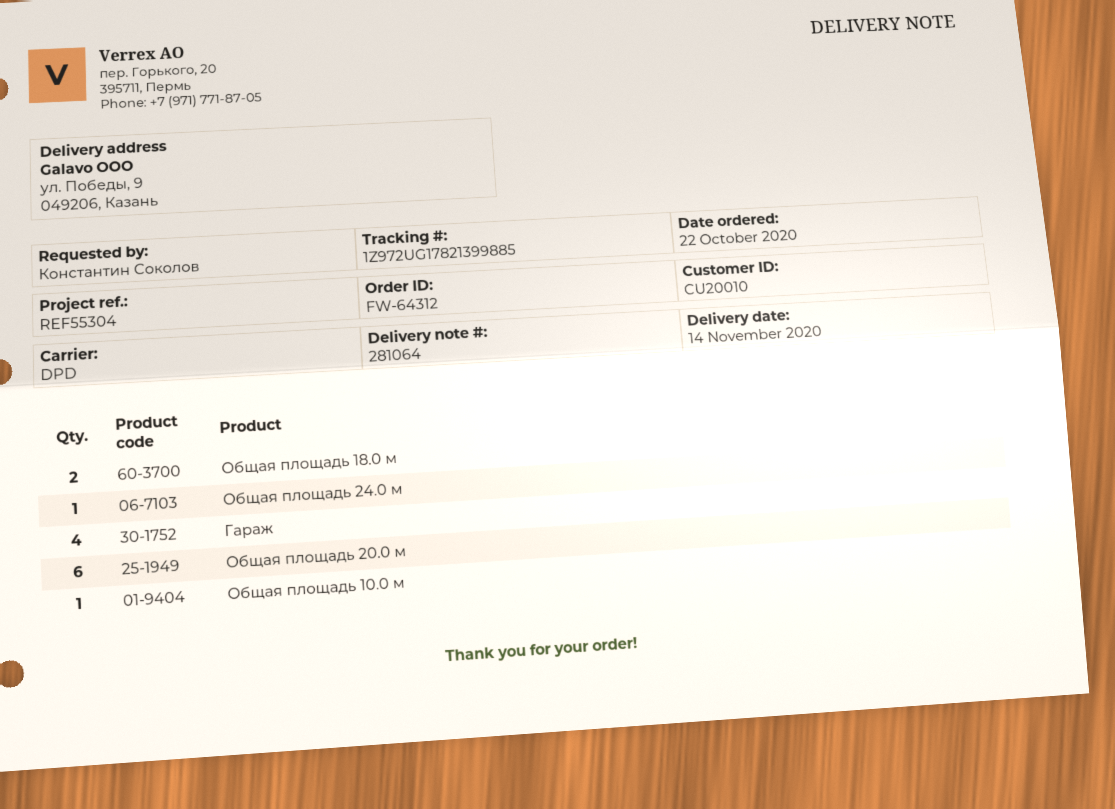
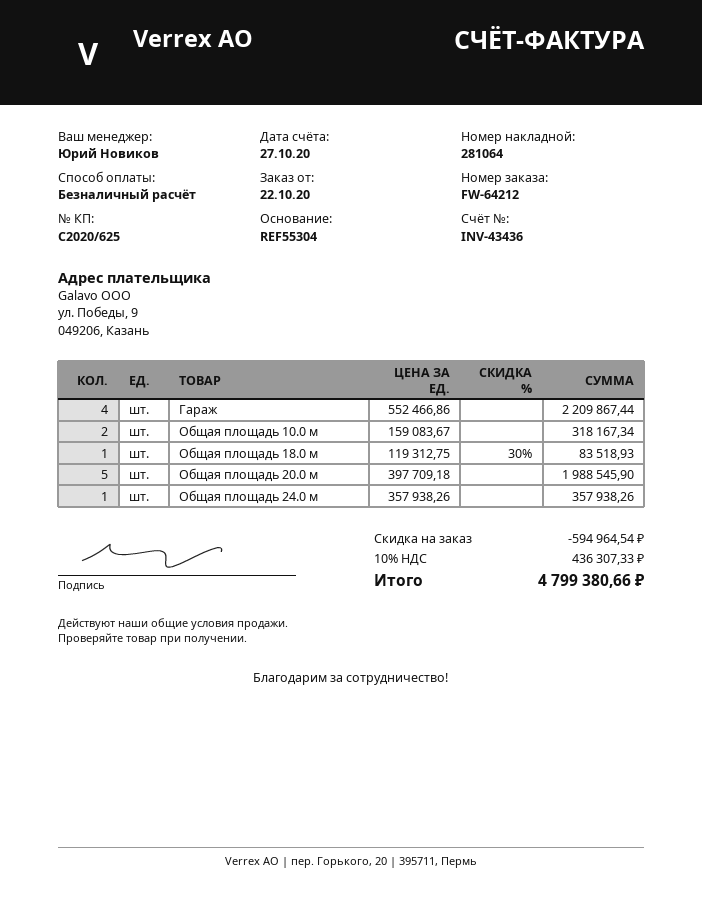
order number: FW-64312 -> FW-64212
Общая площадь 18.0 м: 2 -> 1
Общая площадь 20.0 м: 6 -> 5
Общая площадь 10.0 м: 1 -> 2

